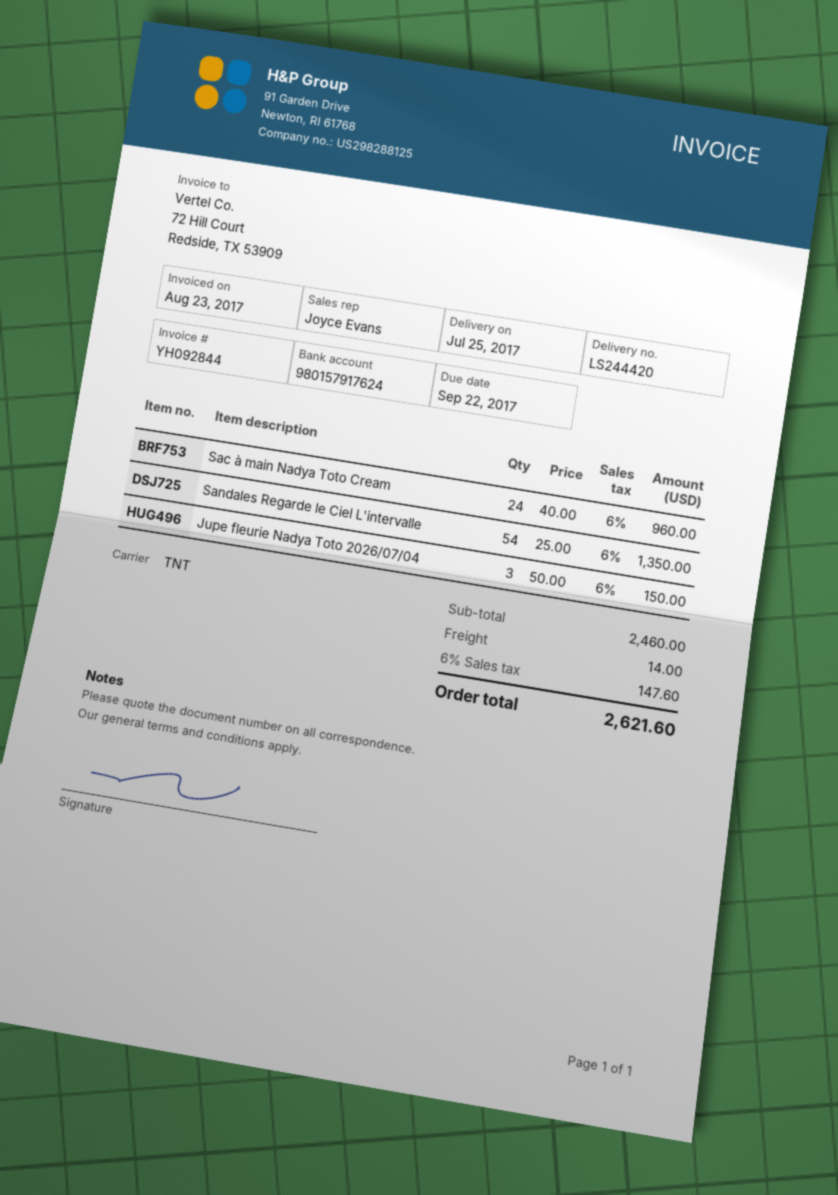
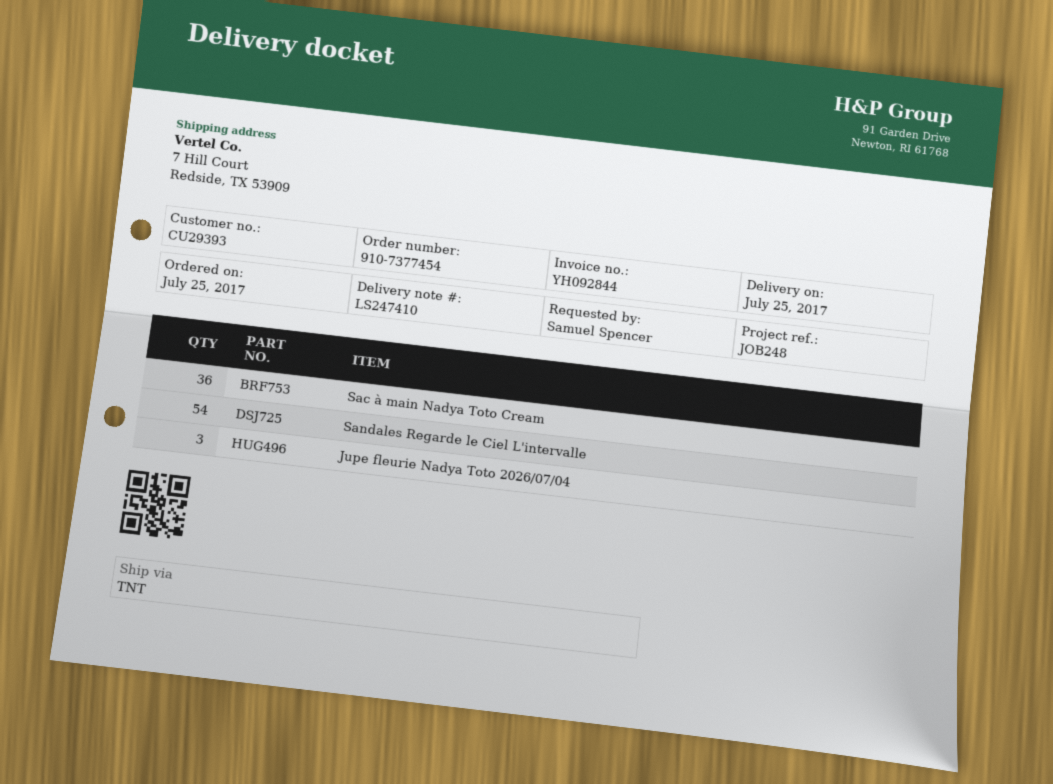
delivery note number: LS244420 -> LS247410
Sac à main Nadya Toto Cream: 24 -> 36

